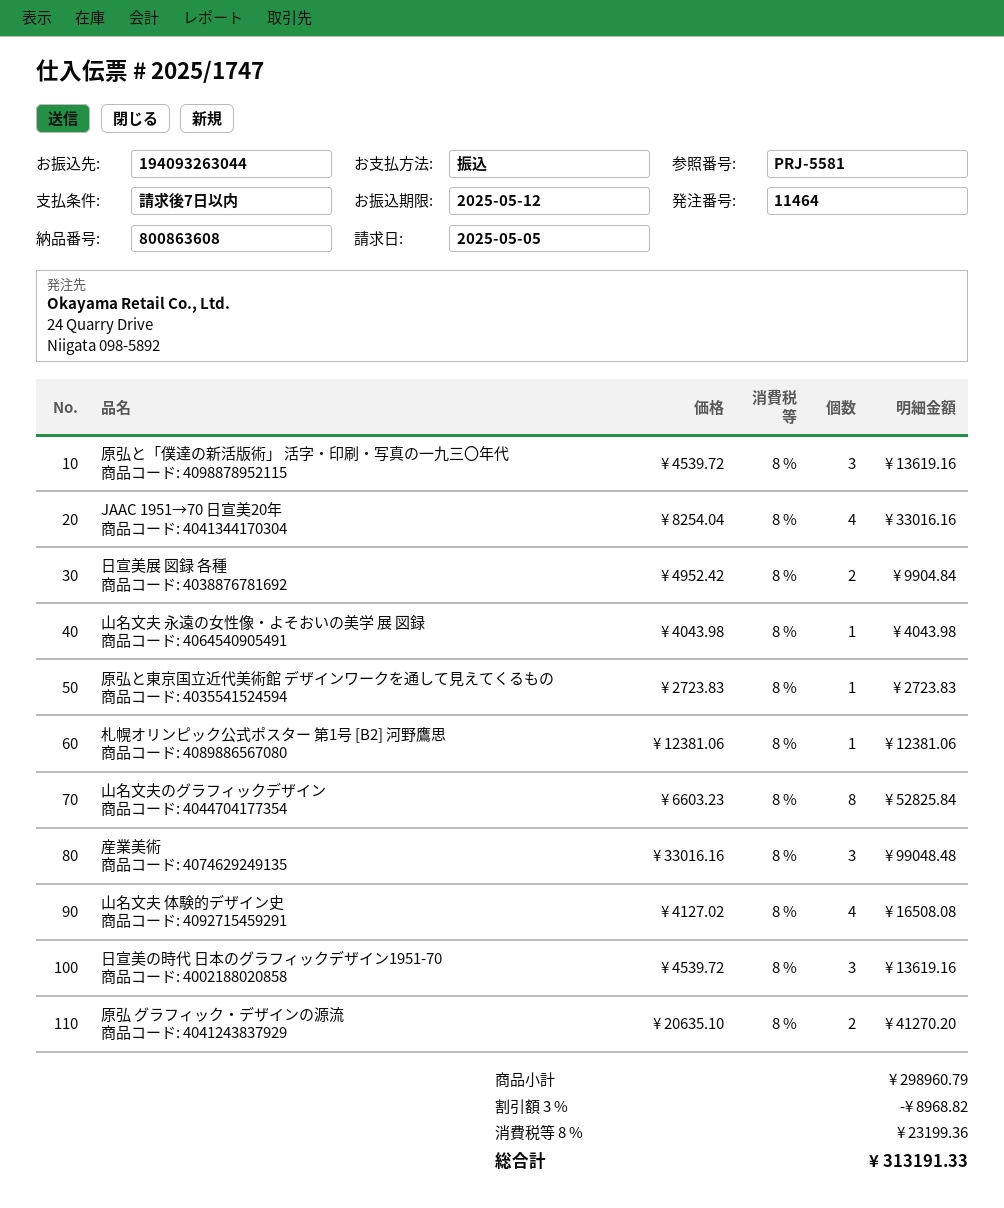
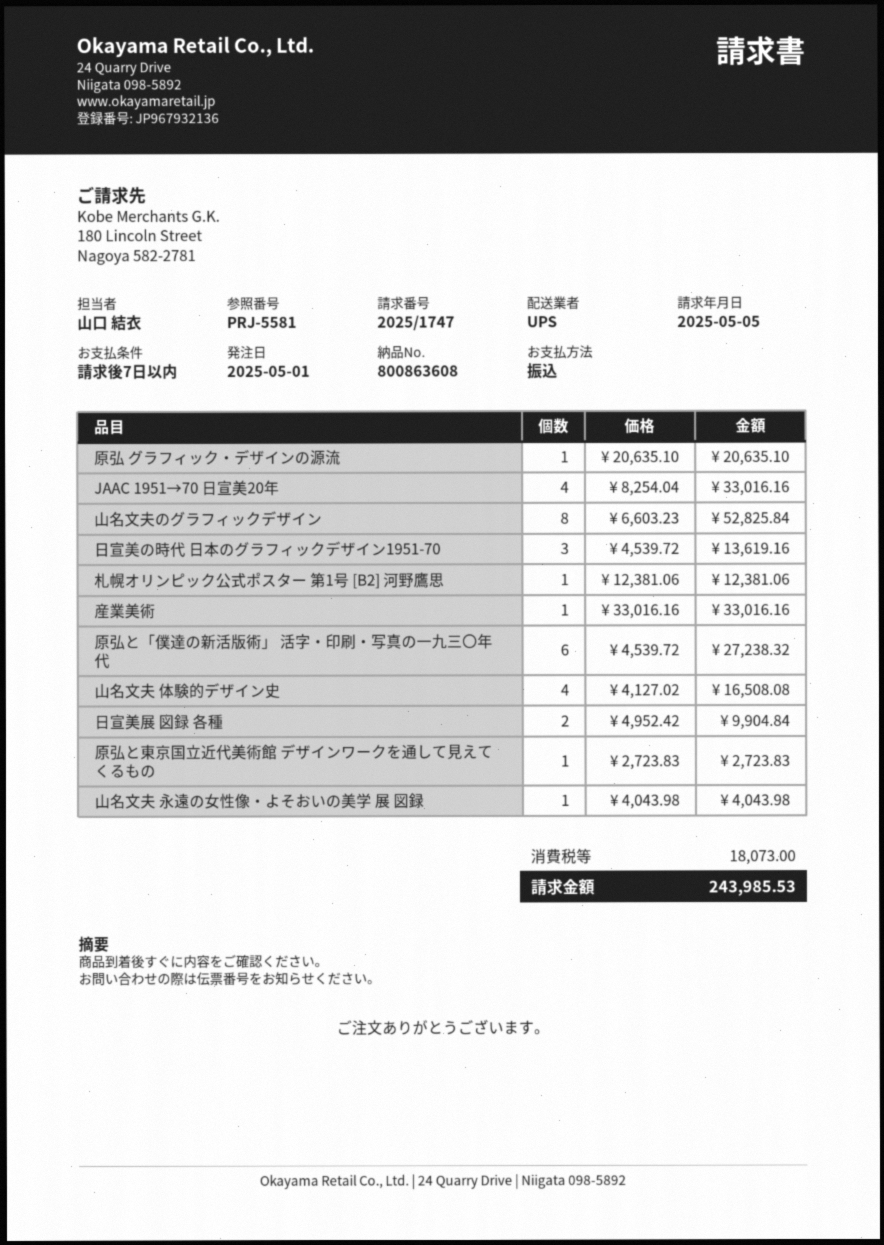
原弘と「僕達の新活版術」 活字・印刷・写真の一九三〇年代: 3 x 4539.72 = 13619.16 -> 6 x 4539.72 = 27238.32
産業美術: 3 x 33016.16 = 99048.48 -> 1 x 33016.16 = 33016.16
原弘 グラフィック・デザインの源流: 2 x 20635.10 = 41270.20 -> 1 x 20635.10 = 20635.10
discount: 3% = 8968.82 -> none
tax: 23199.36 -> 18073.00
total: 313191.33 -> 243985.53

